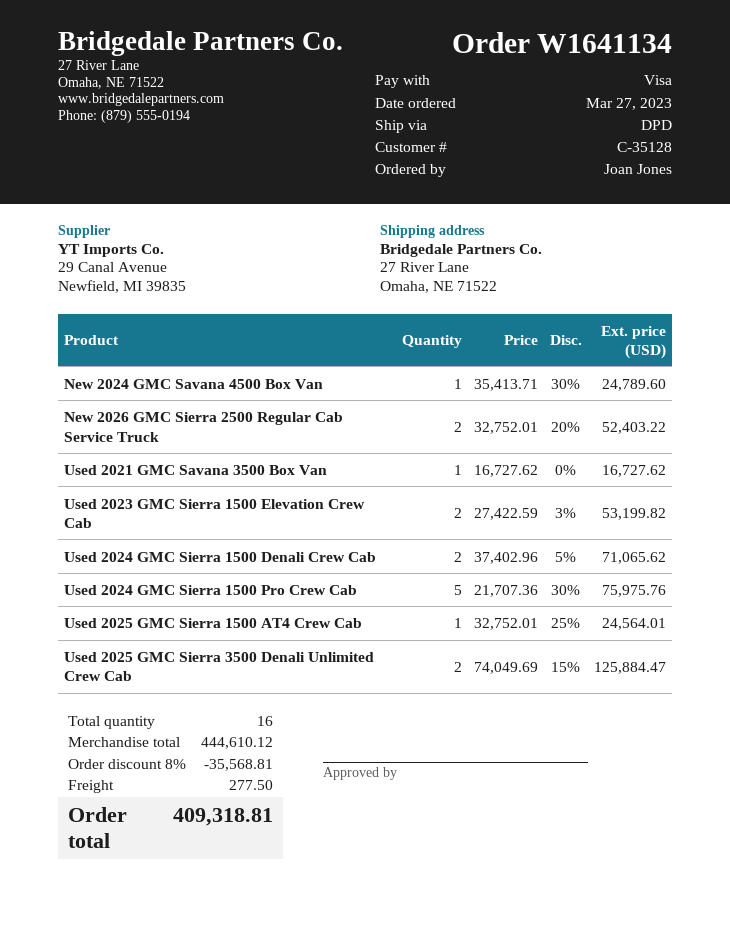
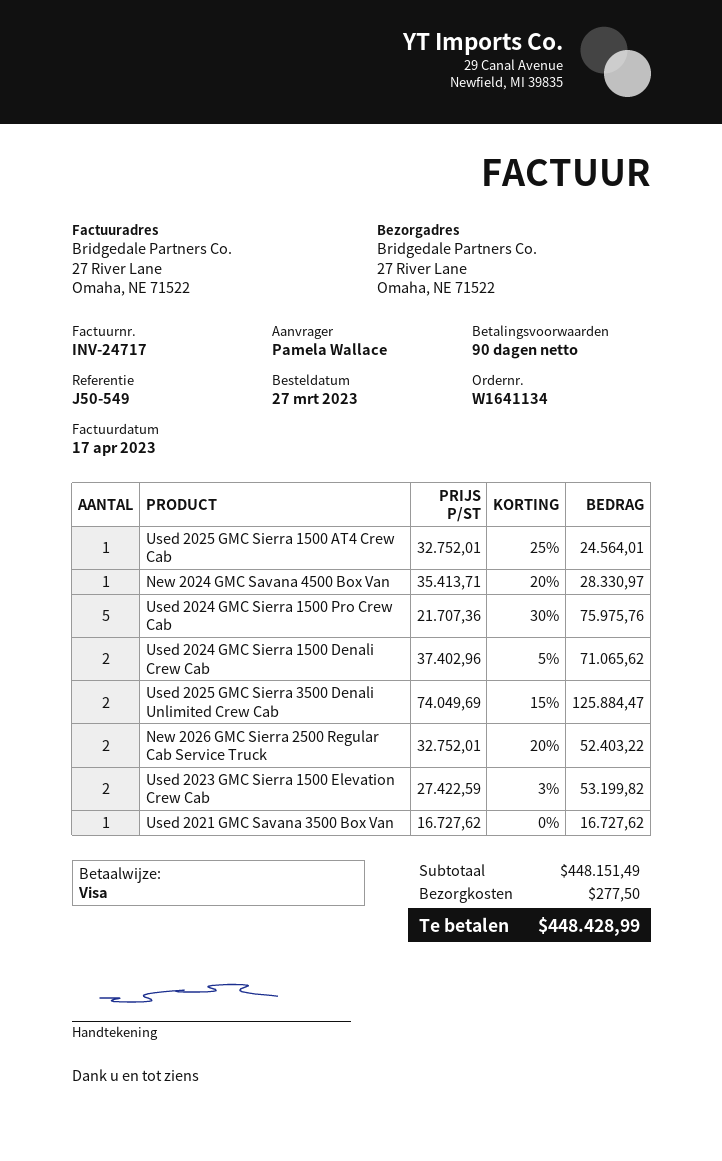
ordered by: Joan Jones -> Pamela Wallace
New 2024 GMC Savana 4500 Box Van: 1 x 35413.71 - 30% = 24789.60 -> 1 x 35413.71 - 20% = 28330.97
subtotal: 444610.12 -> 448151.49
discount: 8% = 35568.81 -> none
total: 409318.81 -> 448428.99

